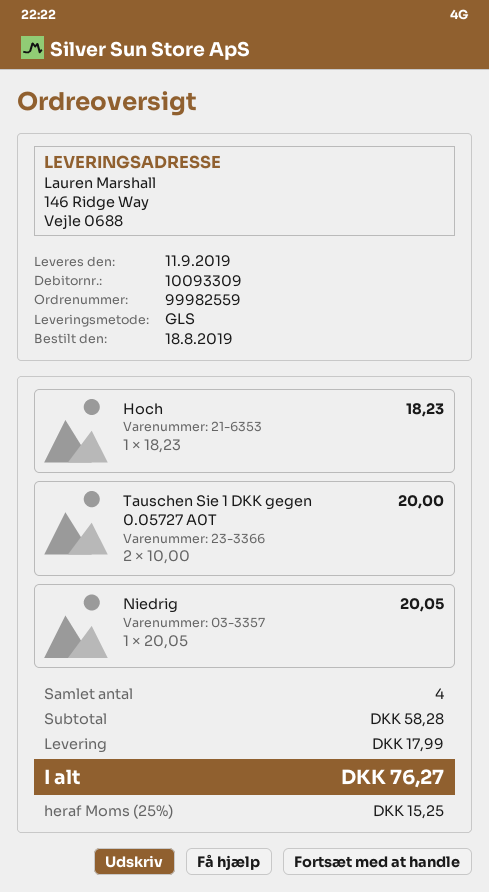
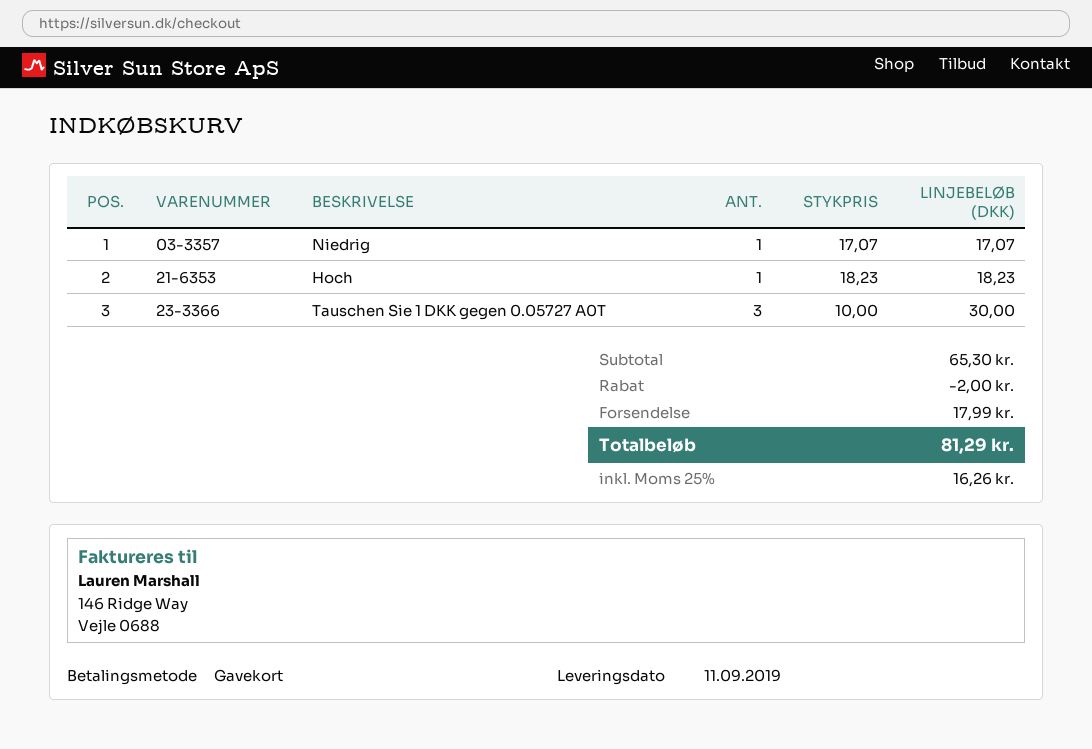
Tauschen Sie 1 DKK gegen 0.05727 A0T: 2 x 10.00 = 20.00 -> 3 x 10.00 = 30.00
Niedrig: 1 x 20.05 = 20.05 -> 1 x 17.07 = 17.07
subtotal: 58.28 -> 65.30
discount: none -> 2.00
tax: 25% = 15.25 -> 25% = 16.26
total: 76.27 -> 81.29

